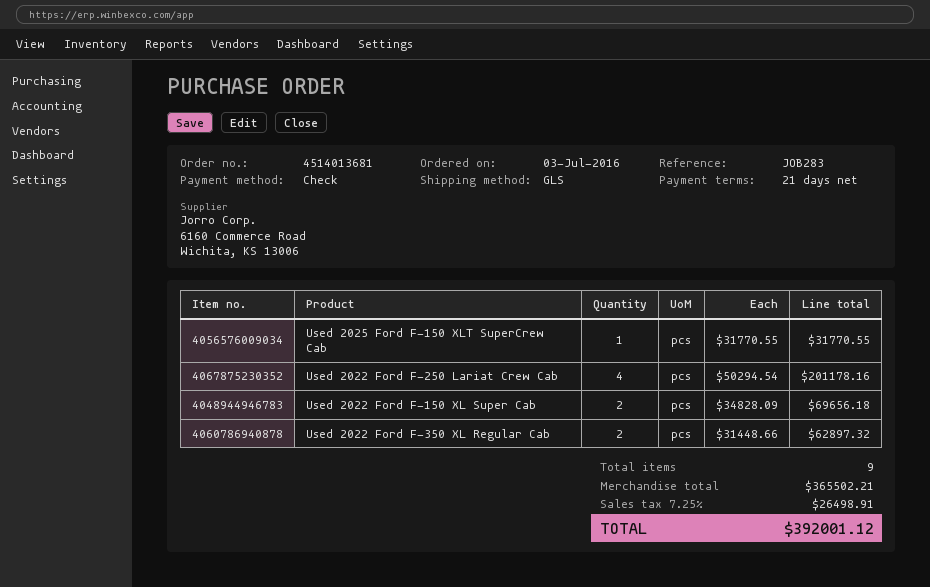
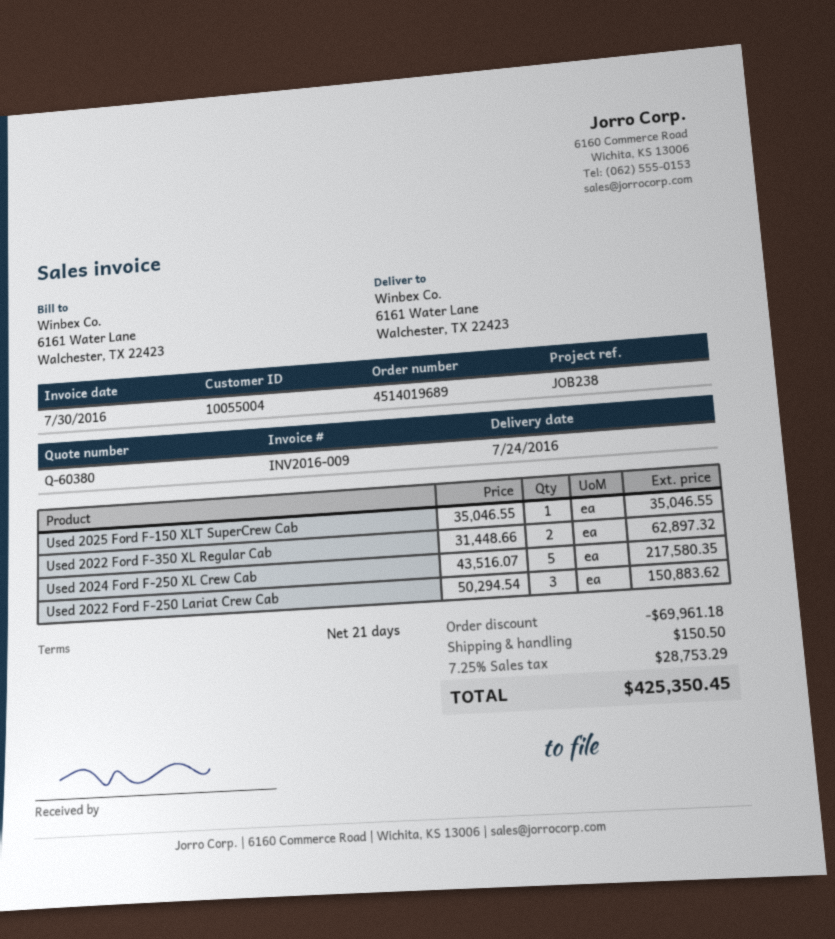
order number: 4514013681 -> 4514019689
reference: JOB283 -> JOB238
Used 2025 Ford F-150 XLT SuperCrew Cab: 1 x 31770.55 = 31770.55 -> 1 x 35046.55 = 35046.55
Used 2022 Ford F-250 Lariat Crew Cab: 4 x 50294.54 = 201178.16 -> 3 x 50294.54 = 150883.62
Used 2022 Ford F-150 XL Super Cab: 2 x 34828.09 = 69656.18 -> none
Used 2024 Ford F-250 XL Crew Cab: none -> 5 x 43516.07 = 217580.35
discount: none -> 69961.18
shipping: none -> 150.50
tax: 7.25% = 26498.91 -> 7.25% = 28753.29
total: 392001.12 -> 425350.45

